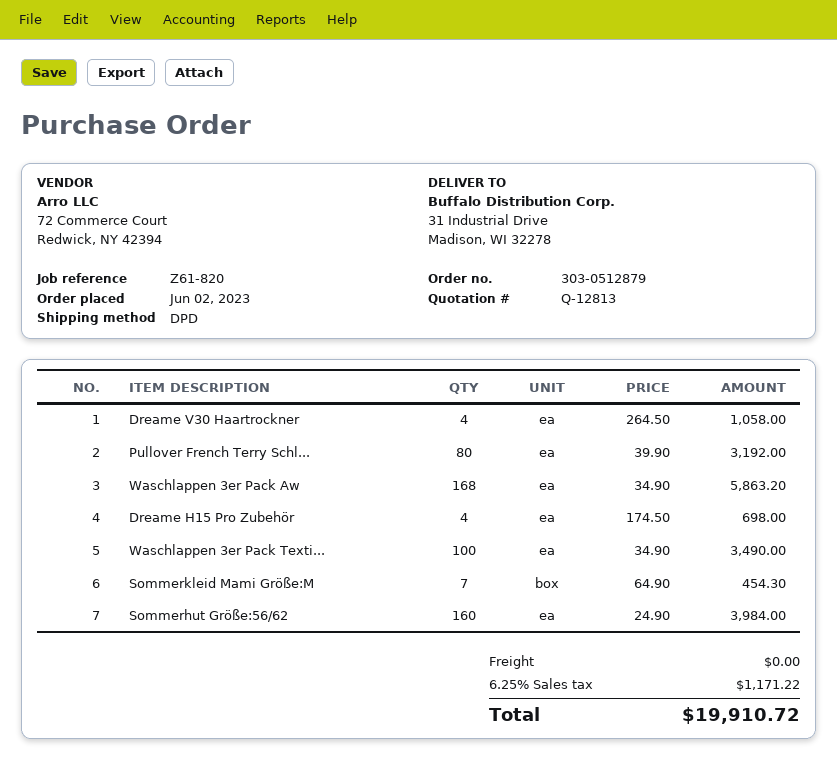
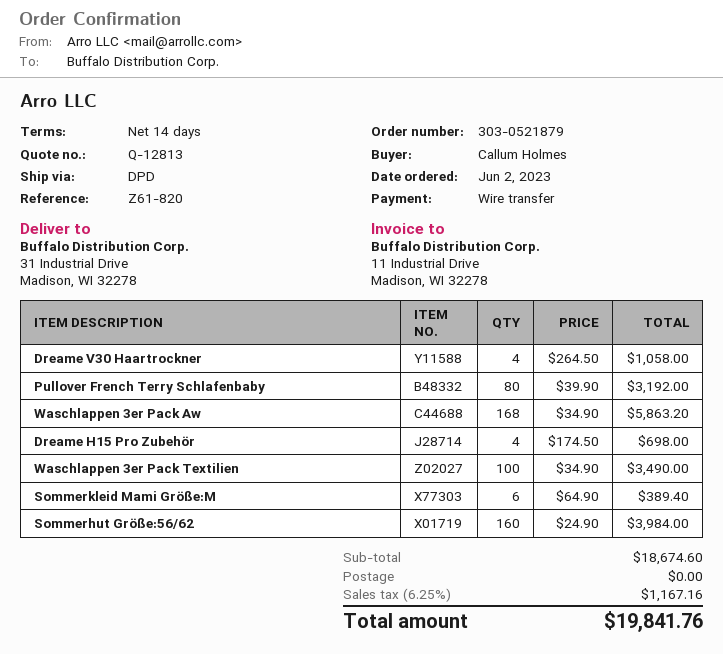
order number: 303-0512879 -> 303-0521879
Sommerkleid Mami Größe:M: 7 x 64.90 = 454.30 -> 6 x 64.90 = 389.40
tax: 6.25% = 1171.22 -> 6.25% = 1167.16
total: 19910.72 -> 19841.76

